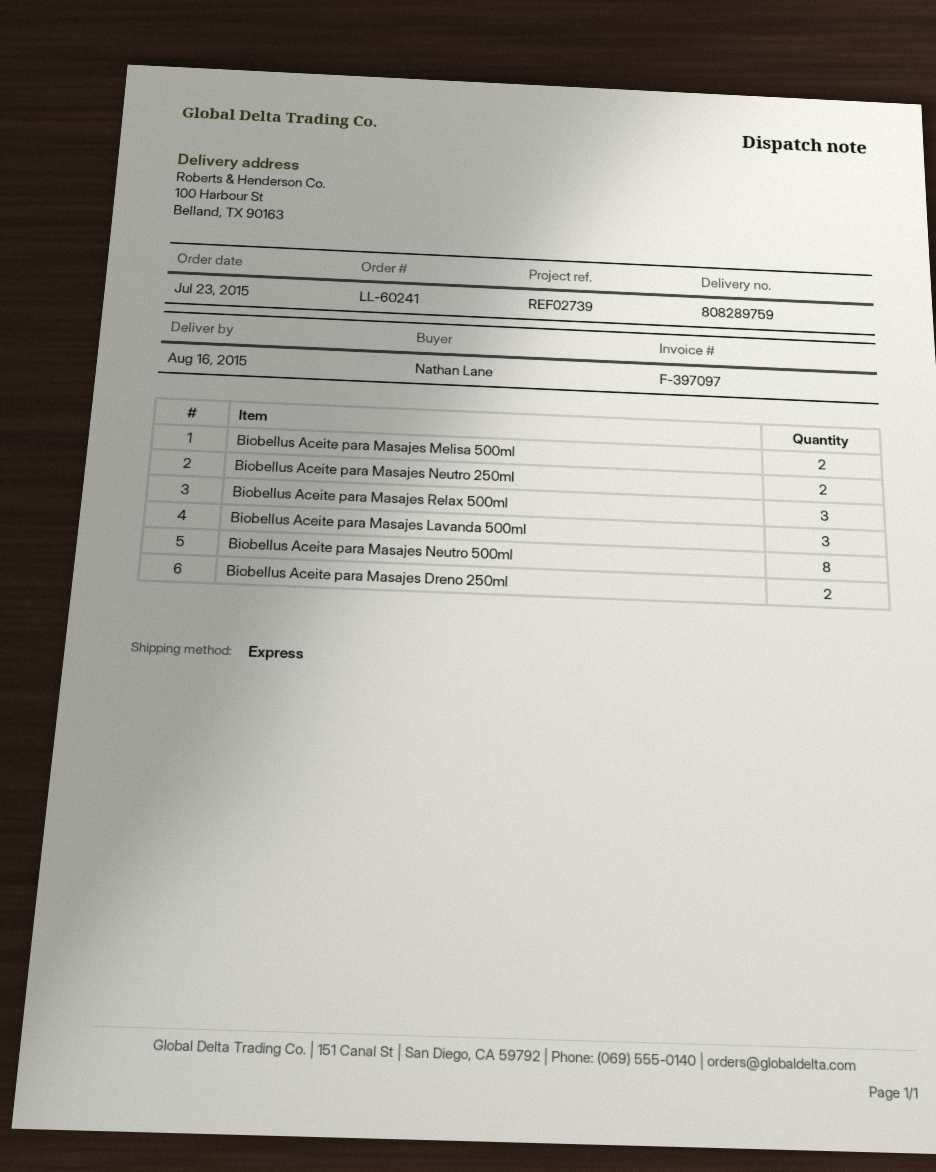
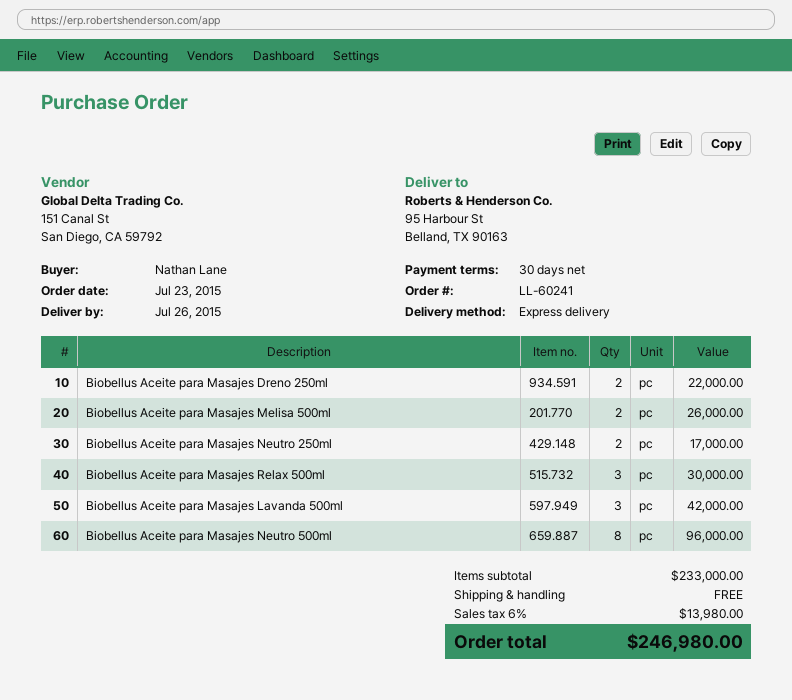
delivery date: 2015-08-16 -> 2015-07-26
ship to: 100 Harbour St, Belland, TX 90163 -> 95 Harbour St, Belland, TX 90163

